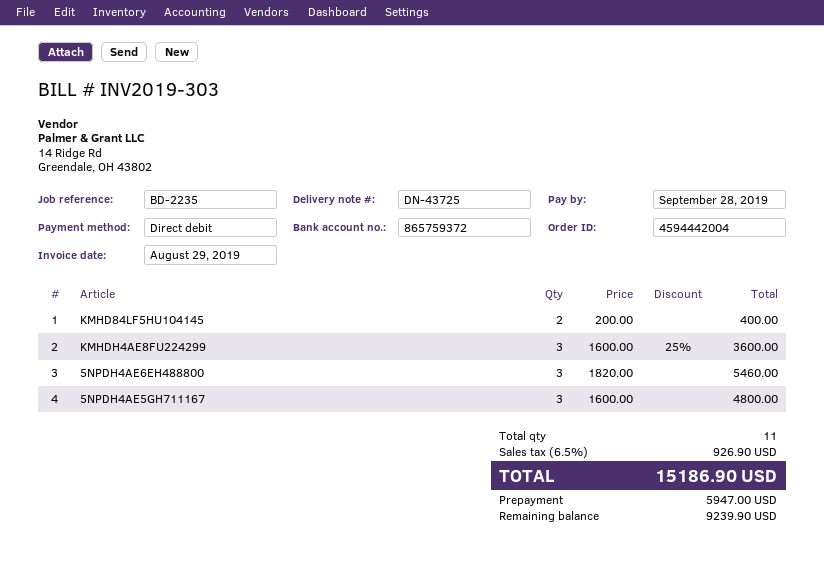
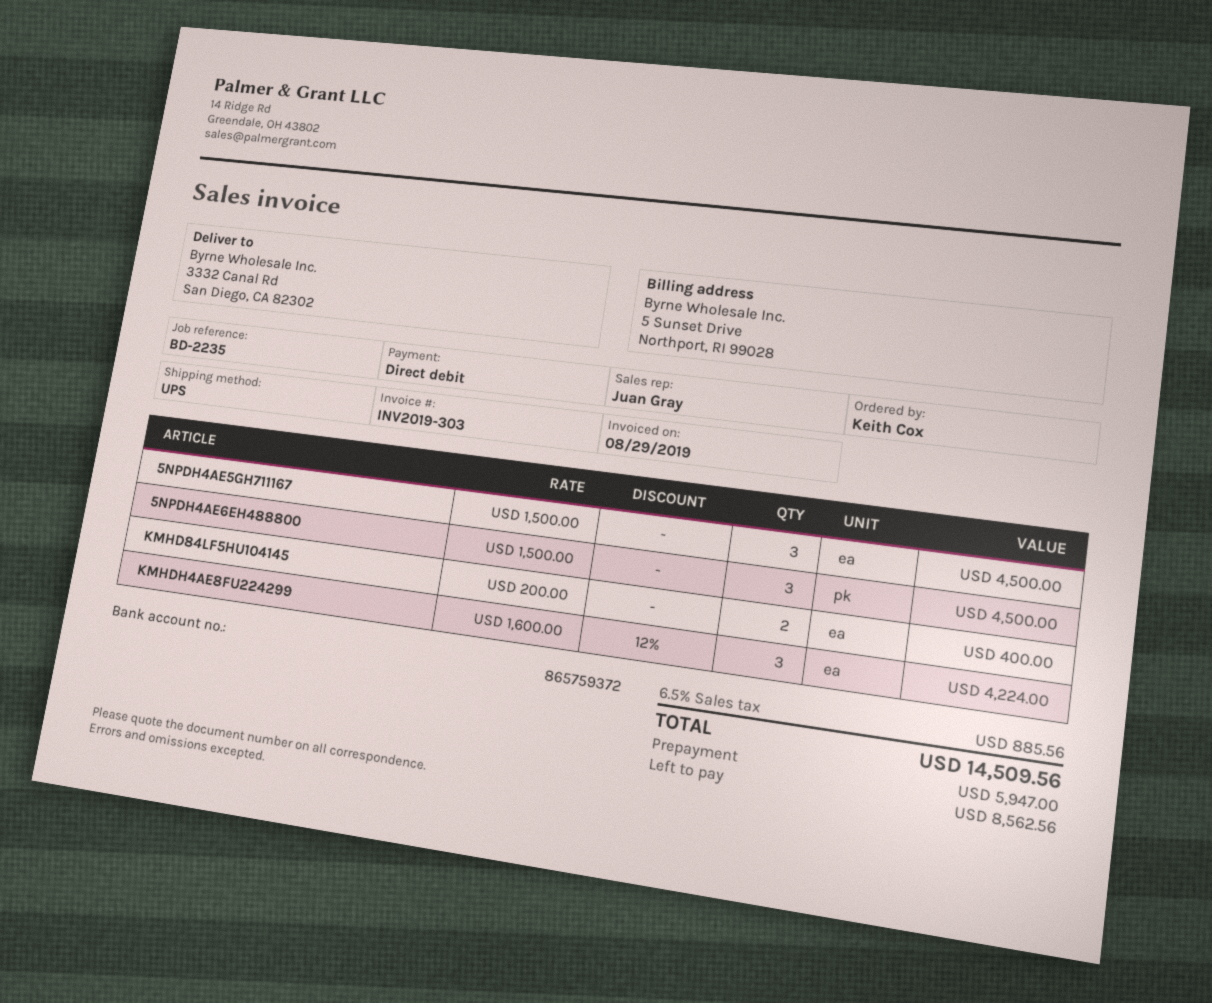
KMHDH4AE8FU224299: 3 x 1600.00 - 25% = 3600.00 -> 3 x 1600.00 - 12% = 4224.00
5NPDH4AE6EH488800: 3 x 1820.00 = 5460.00 -> 3 x 1500.00 = 4500.00
5NPDH4AE5GH711167: 3 x 1600.00 = 4800.00 -> 3 x 1500.00 = 4500.00
tax: 6.5% = 926.90 -> 6.5% = 885.56
total: 15186.90 -> 14509.56
balance: 9239.90 -> 8562.56

